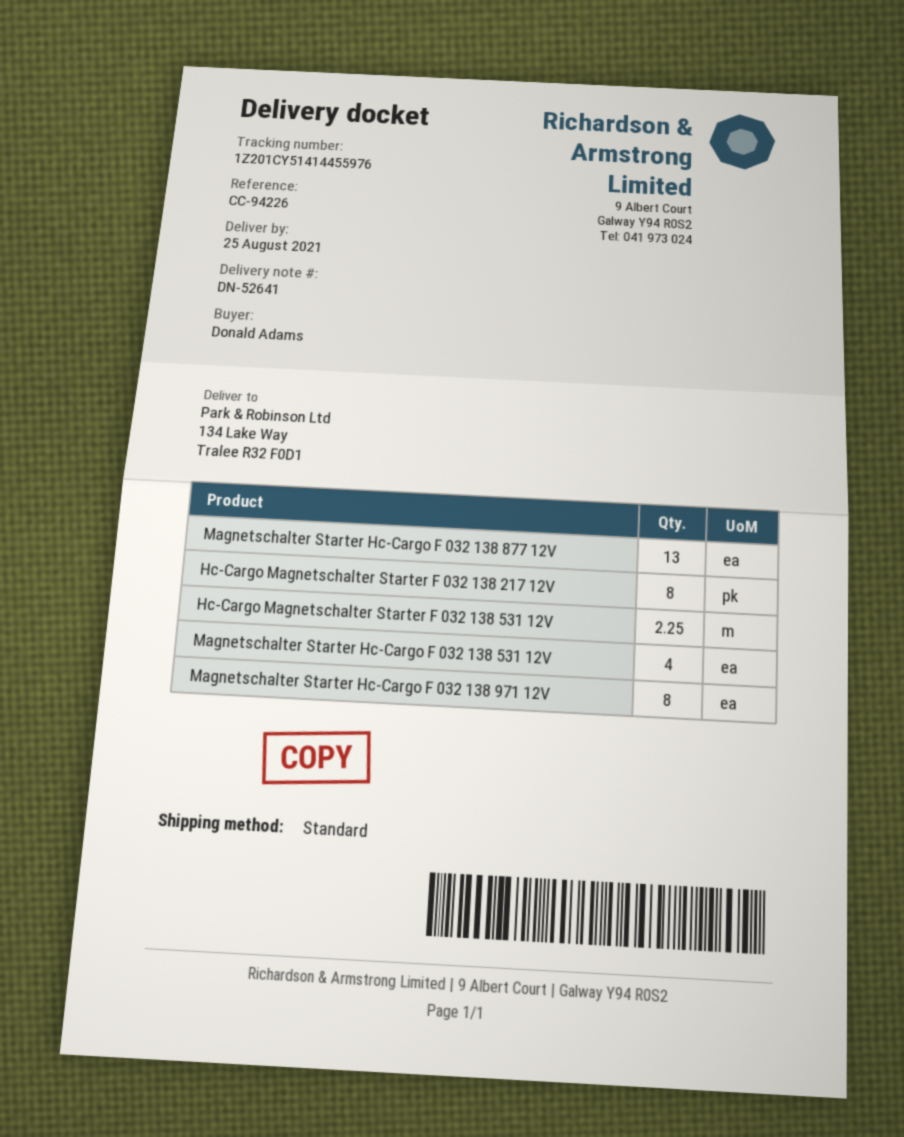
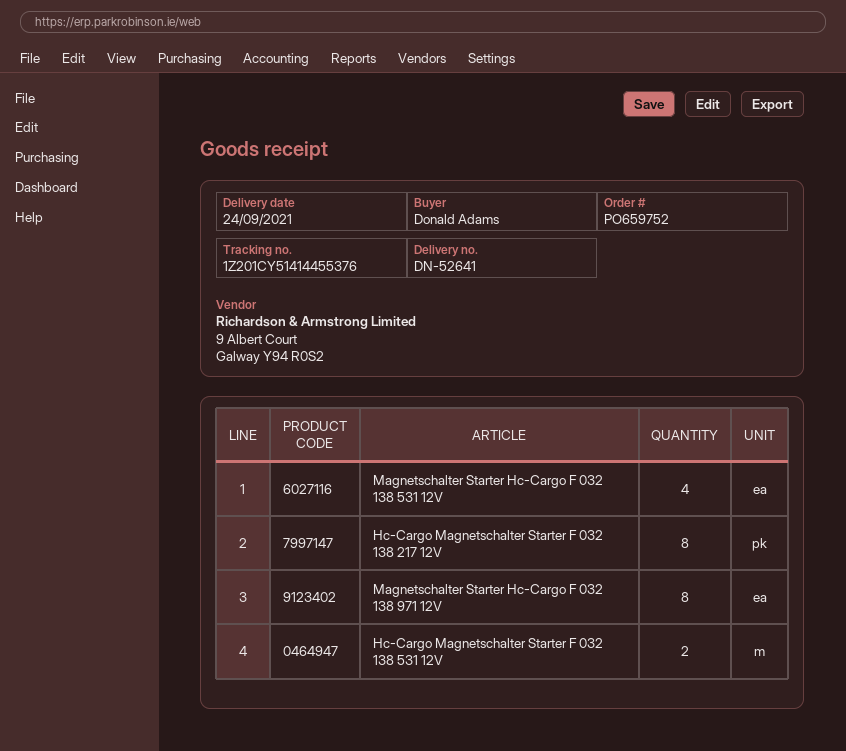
delivery date: 2021-08-25 -> 2021-09-24
tracking number: 1Z201CY51414455976 -> 1Z201CY51414455376
Magnetschalter Starter Hc-Cargo F 032 138 877 12V: 13 -> none
Hc-Cargo Magnetschalter Starter F 032 138 531 12V: 2.25 -> 2

